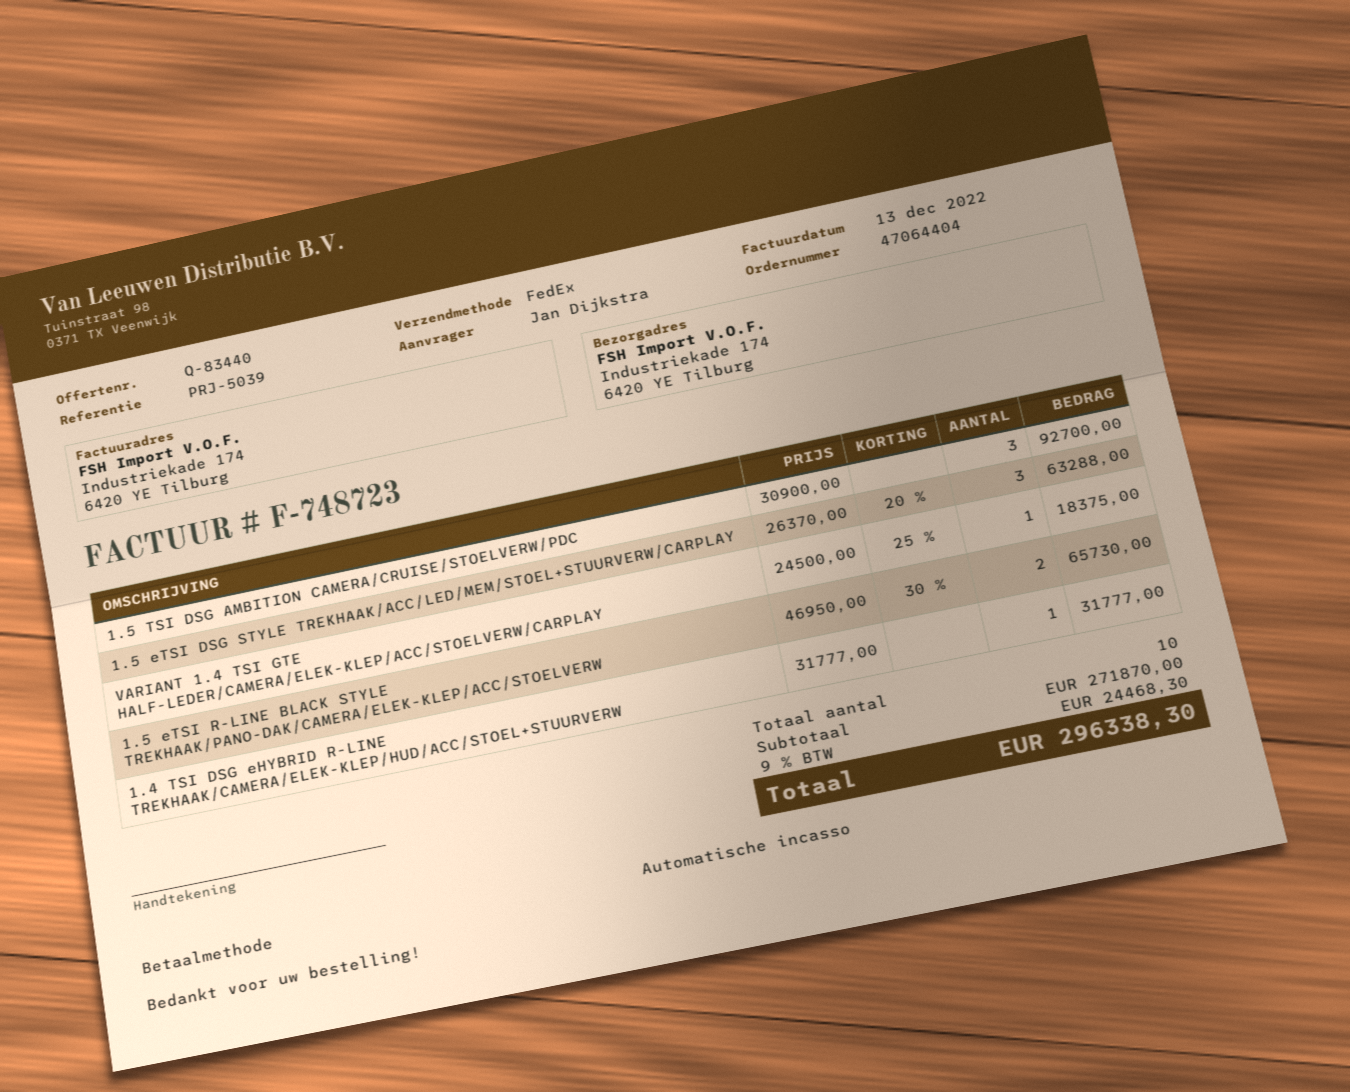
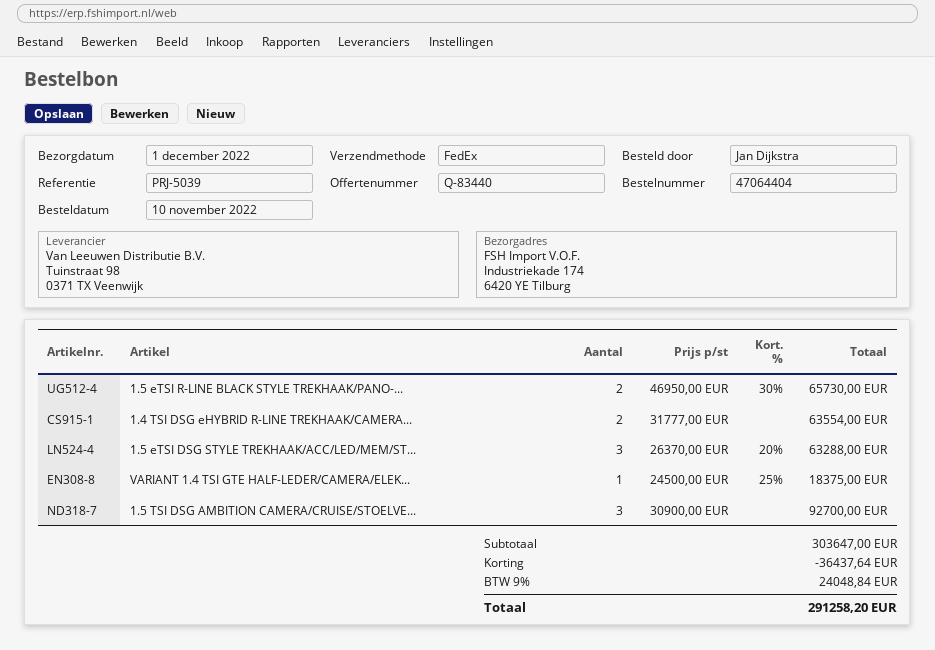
1.4 TSI DSG eHYBRID R-LINE TREKHAAK/CAMERA/ELEK-KLEP/HUD/ACC/STOEL+STUURVERW: 1 x 31777.00 = 31777.00 -> 2 x 31777.00 = 63554.00
subtotal: 271870.00 -> 303647.00
discount: none -> 36437.64
tax: 9% = 24468.30 -> 9% = 24048.84
total: 296338.30 -> 291258.20

